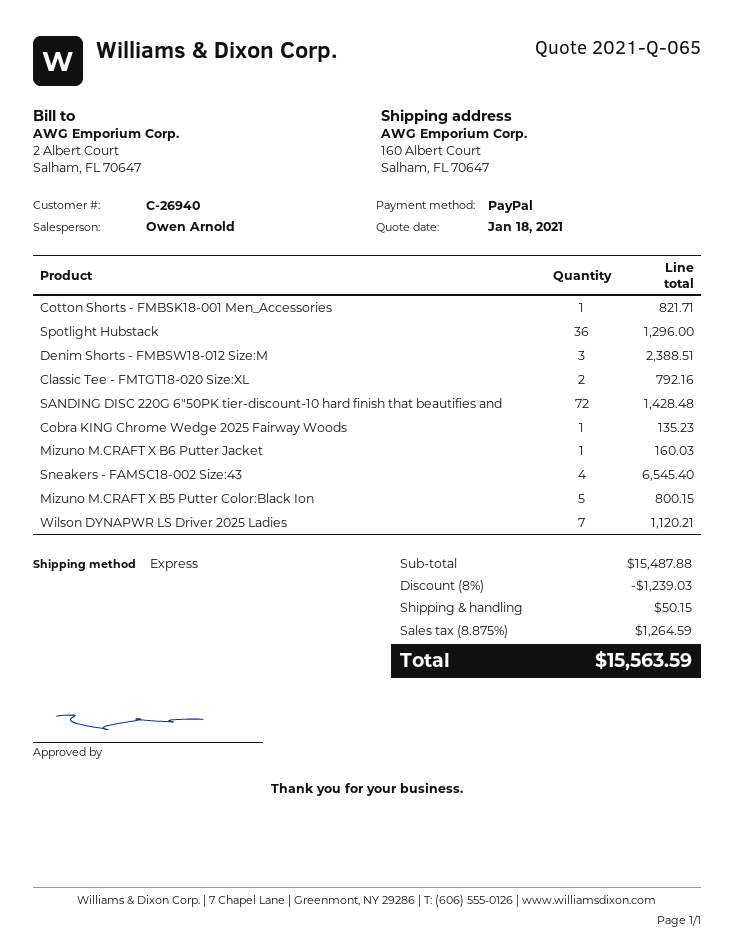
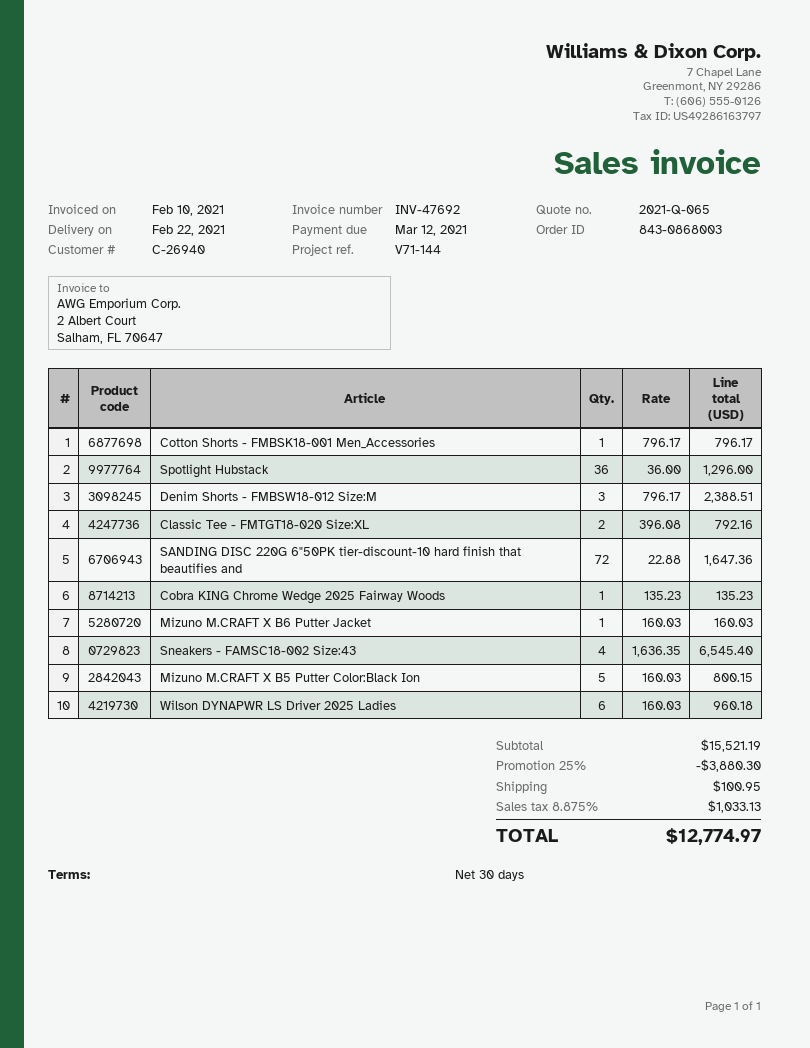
Cotton Shorts - FMBSK18-001 Men_Accessories: 1 for 821.71 -> 1 for 796.17
SANDING DISC 220G 6"50PK tier-discount-10 hard finish that beautifies and: 72 for 1428.48 -> 72 for 1647.36
Wilson DYNAPWR LS Driver 2025 Ladies: 7 for 1120.21 -> 6 for 960.18
subtotal: 15487.88 -> 15521.19
discount: 8% = 1239.03 -> 25% = 3880.30
shipping: 50.15 -> 100.95
tax: 8.875% = 1264.59 -> 8.875% = 1033.13
total: 15563.59 -> 12774.97

